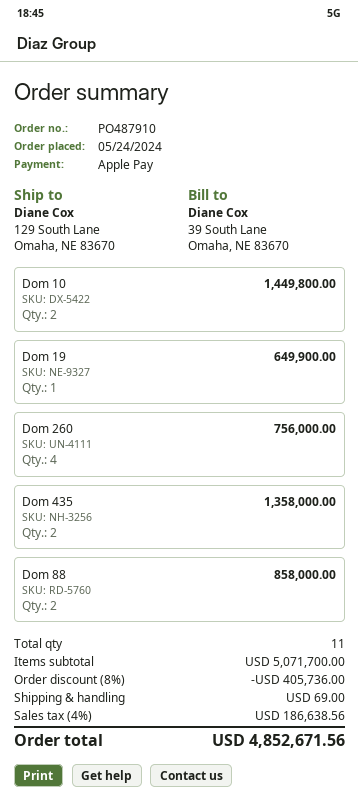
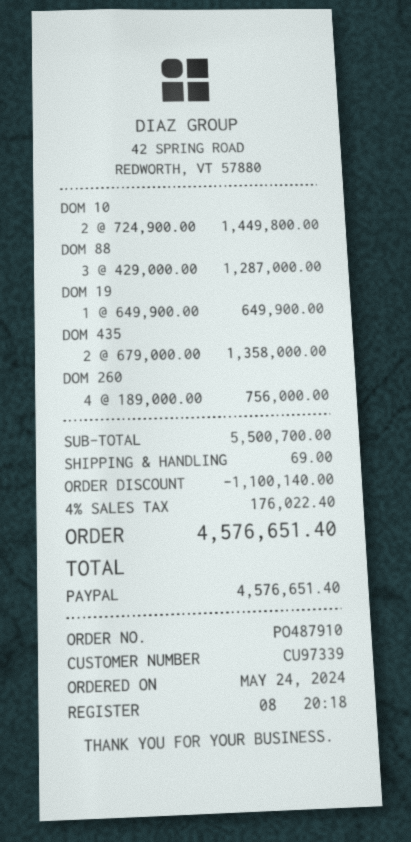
payment method: Apple Pay -> PayPal
Dom 88: 2 for 858000.00 -> 3 for 1287000.00
subtotal: 5071700.00 -> 5500700.00
discount: 405736.00 -> 1100140.00
tax: 4% = 186638.56 -> 4% = 176022.40
total: 4852671.56 -> 4576651.40

